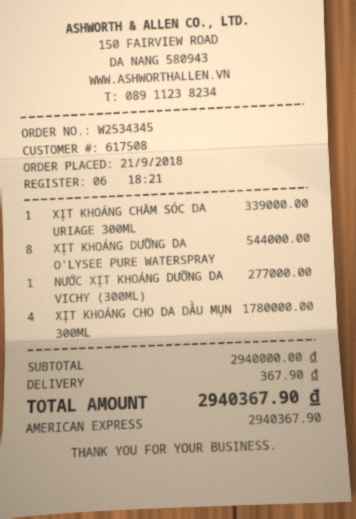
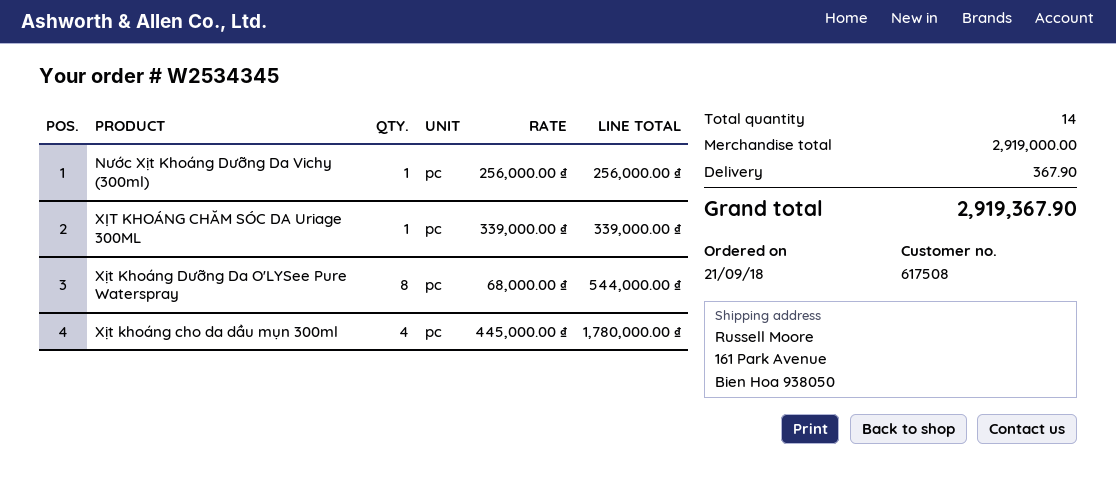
NƯỚC XỊT KHOÁNG DƯỠNG DA VICHY (300ML): 1 for 277000.00 -> 1 for 256000.00
subtotal: 2940000.00 -> 2919000.00
total: 2940367.90 -> 2919367.90

